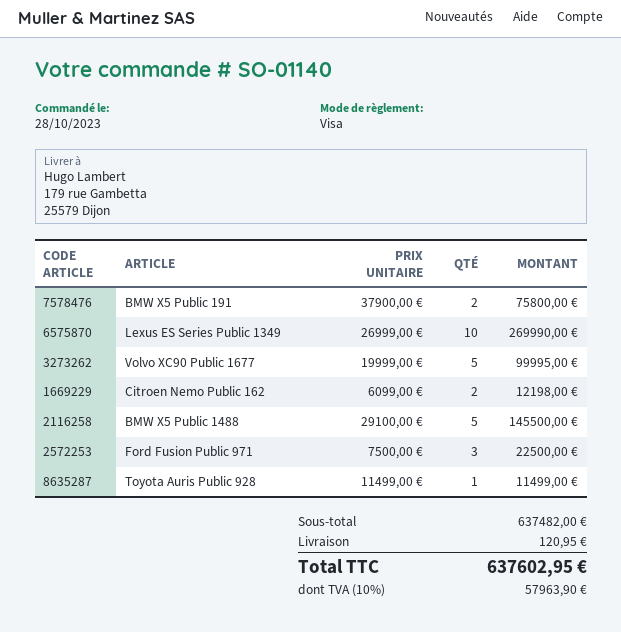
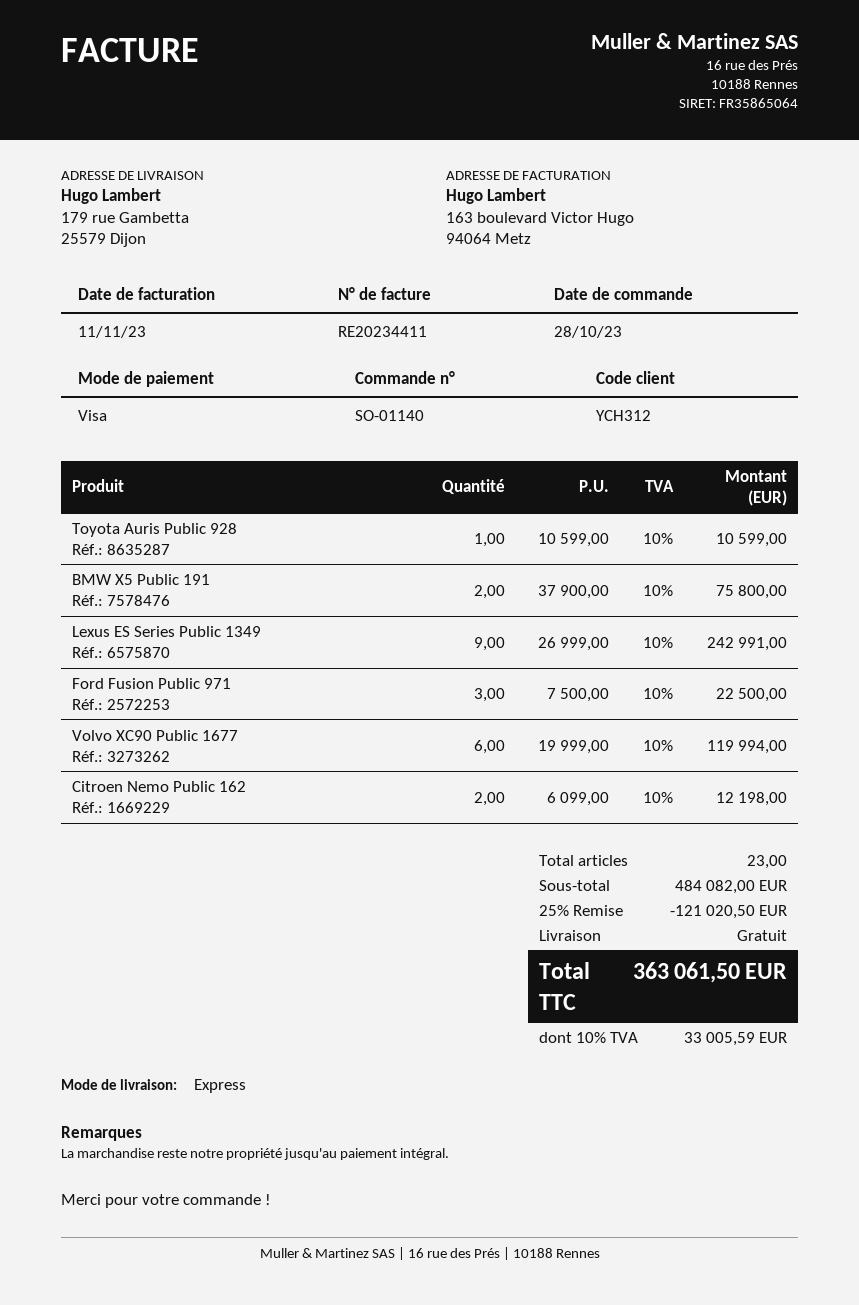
Lexus ES Series Public 1349: 10 x 26999.00 = 269990.00 -> 9 x 26999.00 = 242991.00
Volvo XC90 Public 1677: 5 x 19999.00 = 99995.00 -> 6 x 19999.00 = 119994.00
BMW X5 Public 1488: 5 x 29100.00 = 145500.00 -> none
Toyota Auris Public 928: 1 x 11499.00 = 11499.00 -> 1 x 10599.00 = 10599.00
subtotal: 637482.00 -> 484082.00
discount: none -> 25% = 121020.50
shipping: 120.95 -> 0.00
tax: 10% = 57963.90 -> 10% = 33005.59
total: 637602.95 -> 363061.50

